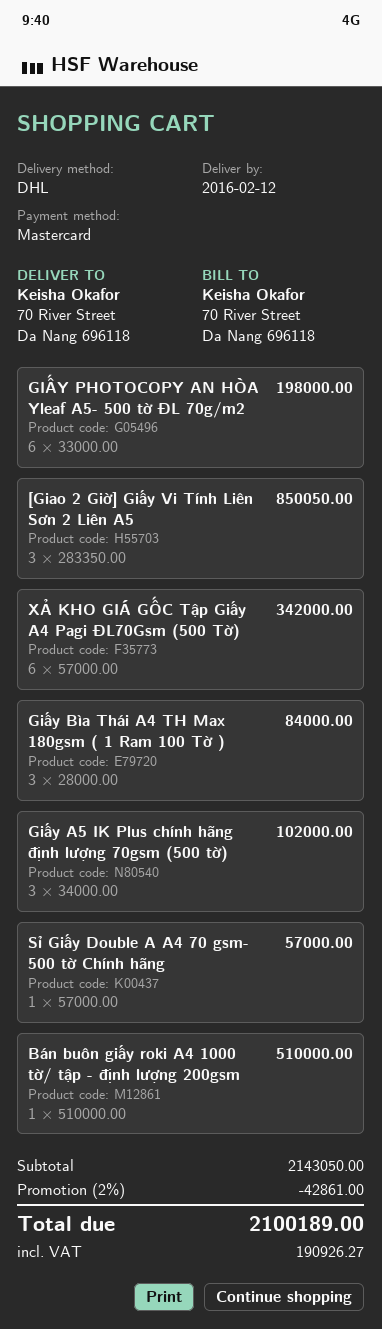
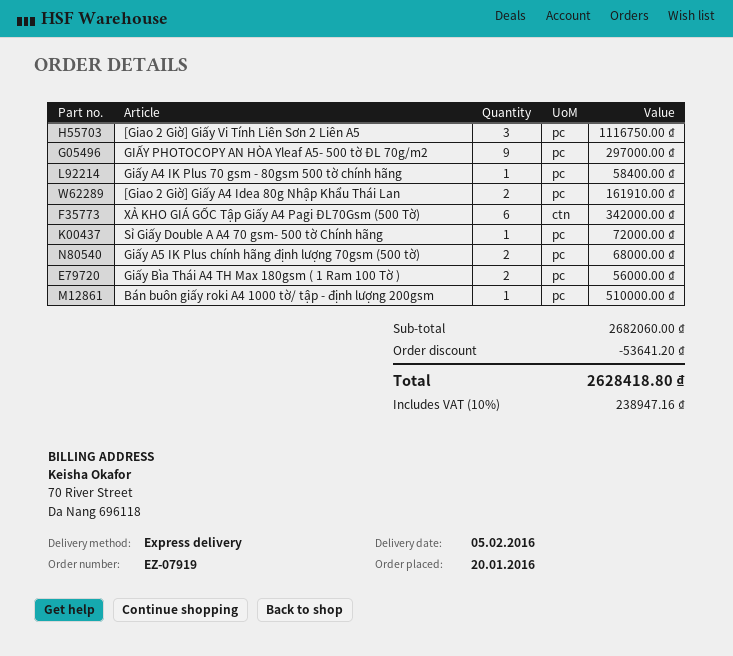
delivery date: 2016-02-12 -> 2016-02-05
shipping method: DHL -> express
GIẤY PHOTOCOPY AN HÒA Yleaf A5- 500 tờ ĐL 70g/m2: 6 for 198000.00 -> 9 for 297000.00
[Giao 2 Giờ] Giấy Vi Tính Liên Sơn 2 Liên A5: 3 for 850050.00 -> 3 for 1116750.00
Giấy Bìa Thái A4 TH Max 180gsm ( 1 Ram 100 Tờ ): 3 for 84000.00 -> 2 for 56000.00
Giấy A5 IK Plus chính hãng định lượng 70gsm (500 tờ): 3 for 102000.00 -> 2 for 68000.00
Sỉ Giấy Double A A4 70 gsm- 500 tờ Chính hãng: 1 for 57000.00 -> 1 for 72000.00
Giấy A4 IK Plus 70 gsm - 80gsm 500 tờ chính hãng: none -> 1 for 58400.00
[Giao 2 Giờ] Giấy A4 Idea 80g Nhập Khẩu Thái Lan: none -> 2 for 161910.00
subtotal: 2143050.00 -> 2682060.00
discount: 42861.00 -> 53641.20
tax: 190926.27 -> 238947.16
total: 2100189.00 -> 2628418.80

